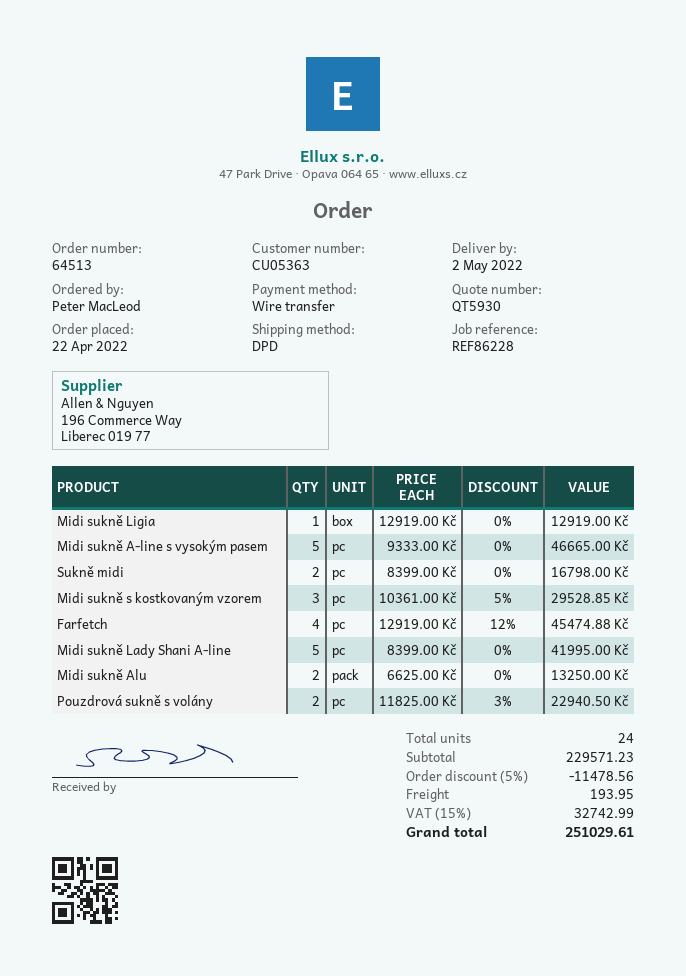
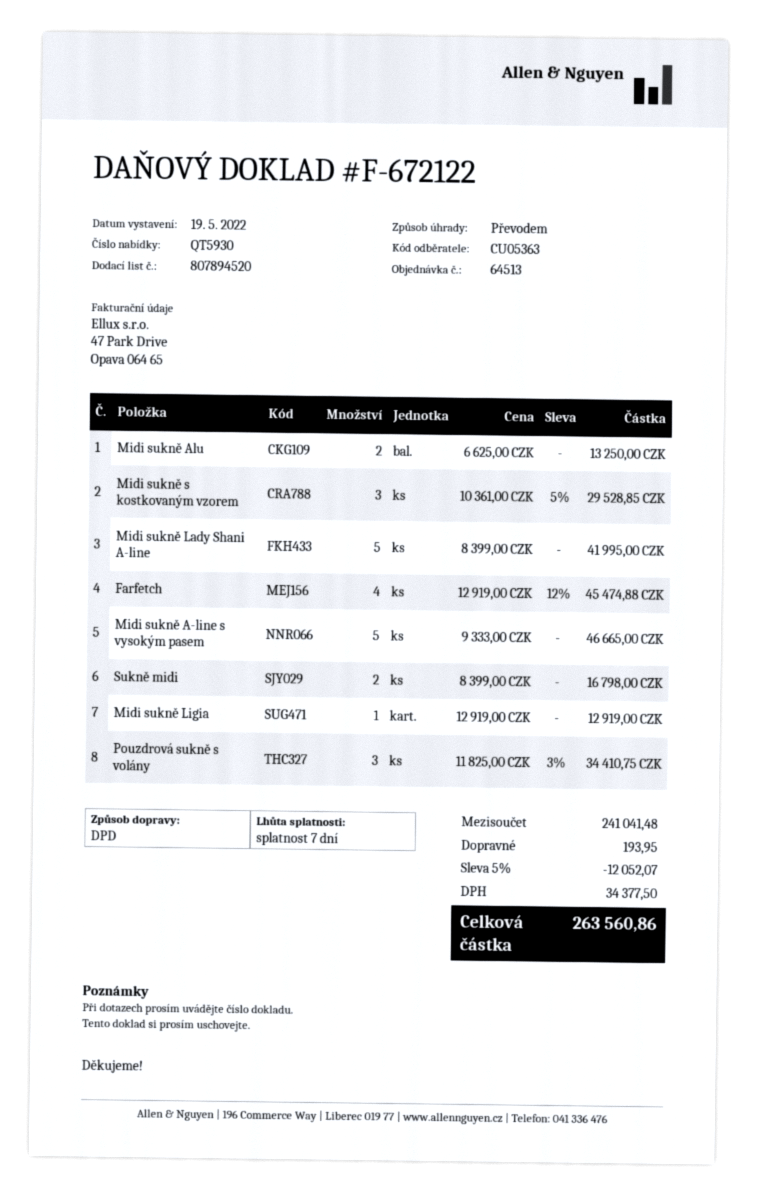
Pouzdrová sukně s volány: 2 x 11825.00 - 3% = 22940.50 -> 3 x 11825.00 - 3% = 34410.75
subtotal: 229571.23 -> 241041.48
discount: 5% = 11478.56 -> 5% = 12052.07
tax: 32742.99 -> 34377.50
total: 251029.61 -> 263560.86

